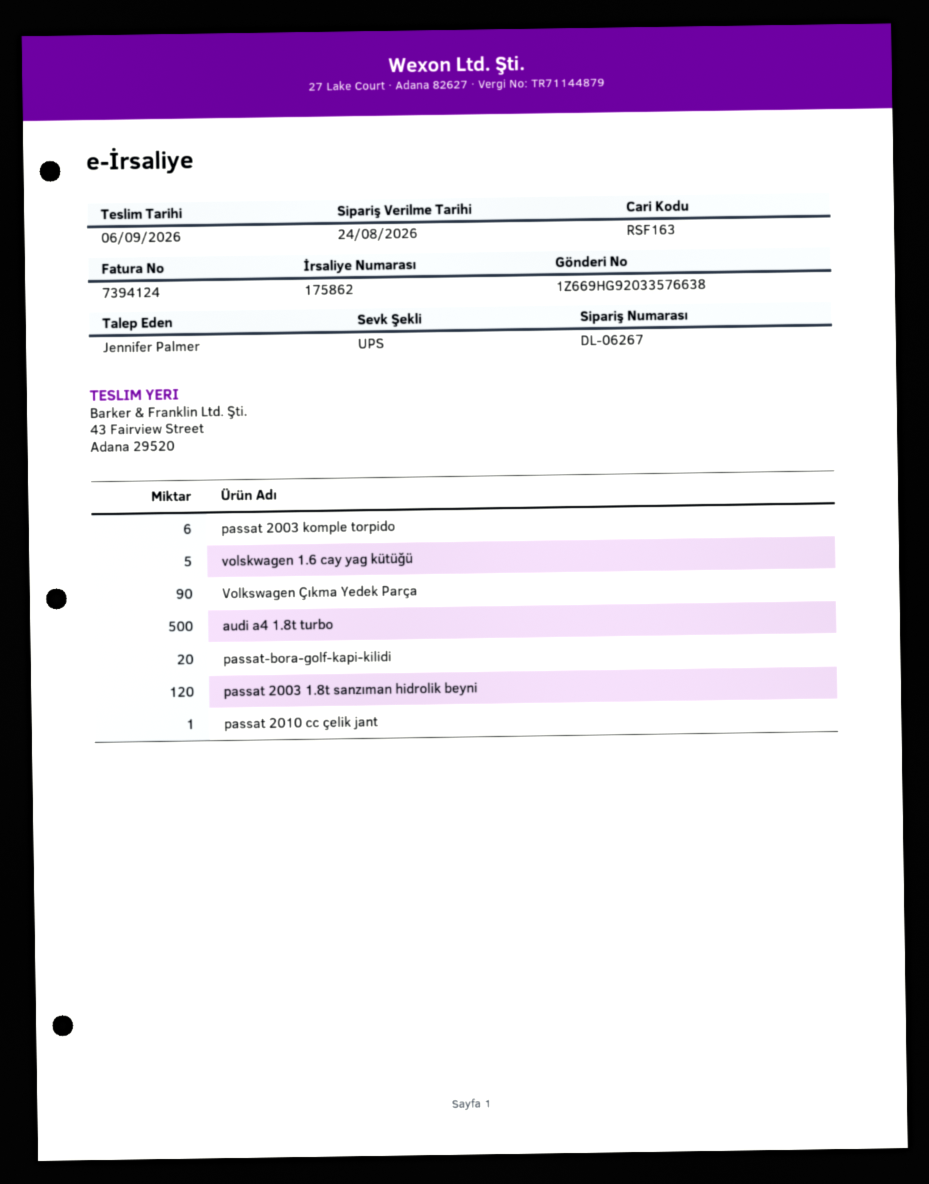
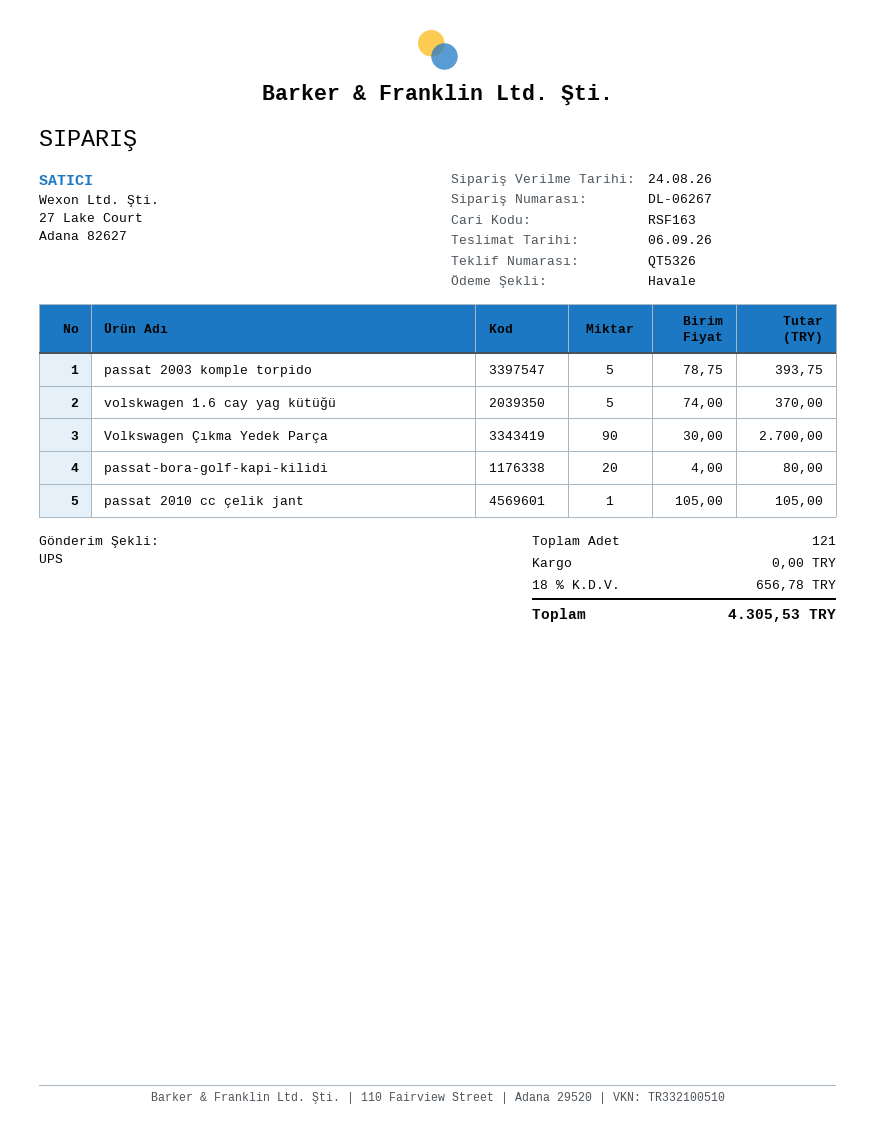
passat 2003 komple torpido: 6 -> 5
audi a4 1.8t turbo: 500 -> none
passat 2003 1.8t sanzıman hidrolik beyni: 120 -> none

